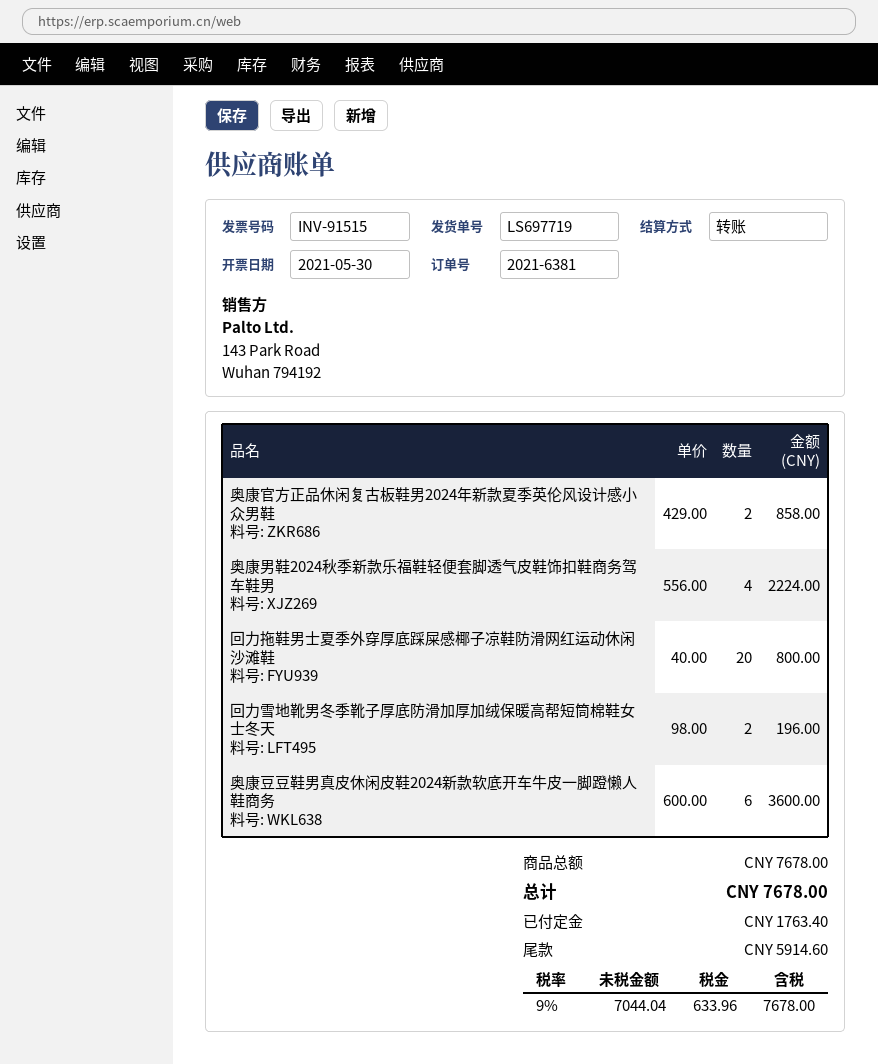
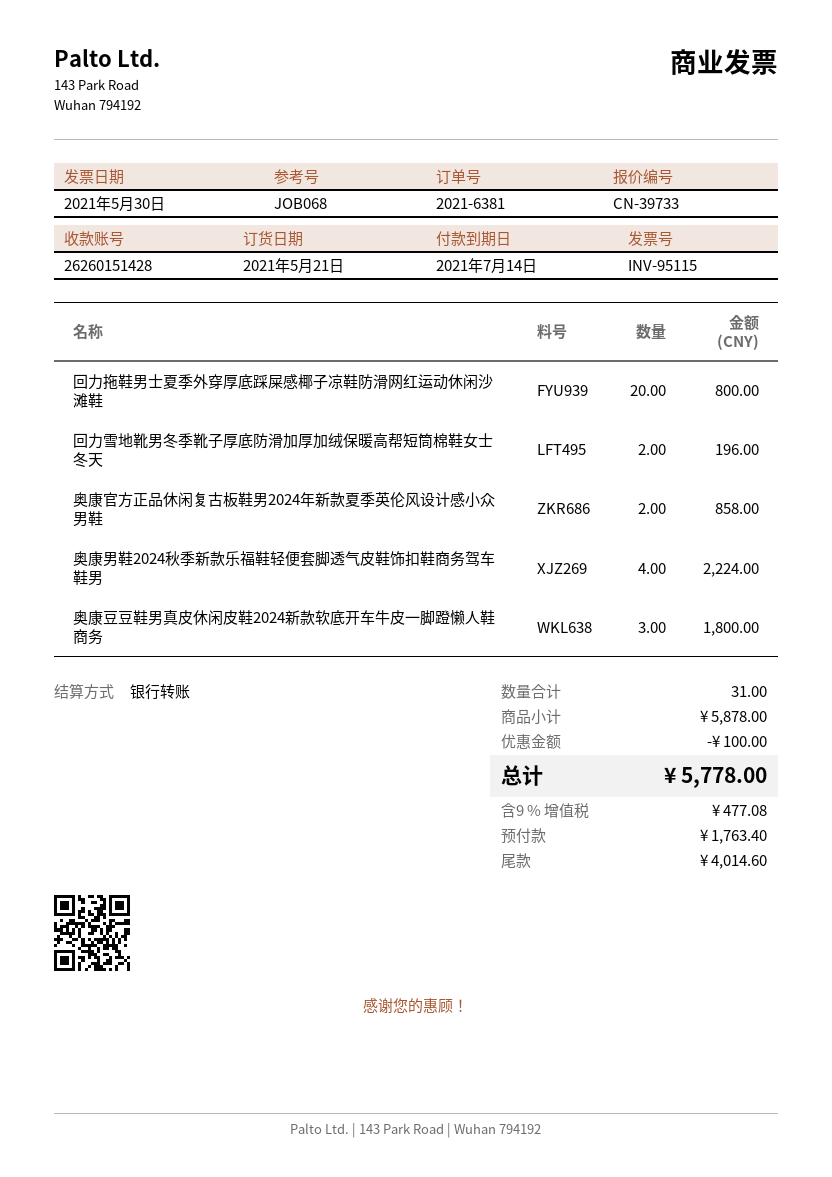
invoice number: INV-91515 -> INV-95115
奥康豆豆鞋男真皮休闲皮鞋2024新款软底开车牛皮一脚蹬懒人鞋商务: 6 for 3600.00 -> 3 for 1800.00
subtotal: 7678.00 -> 5878.00
discount: none -> 100.00
tax: 9% = 633.96 -> 9% = 477.08
total: 7678.00 -> 5778.00
balance: 5914.60 -> 4014.60

